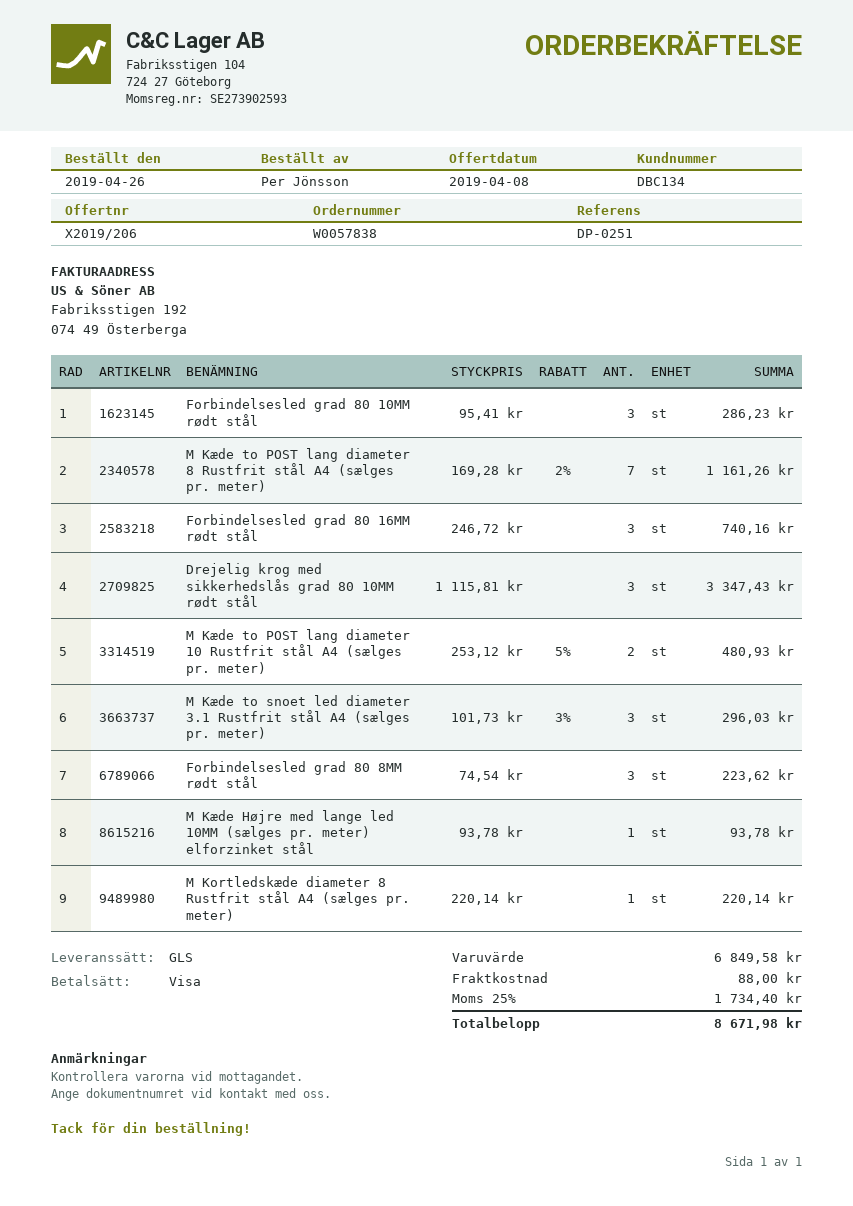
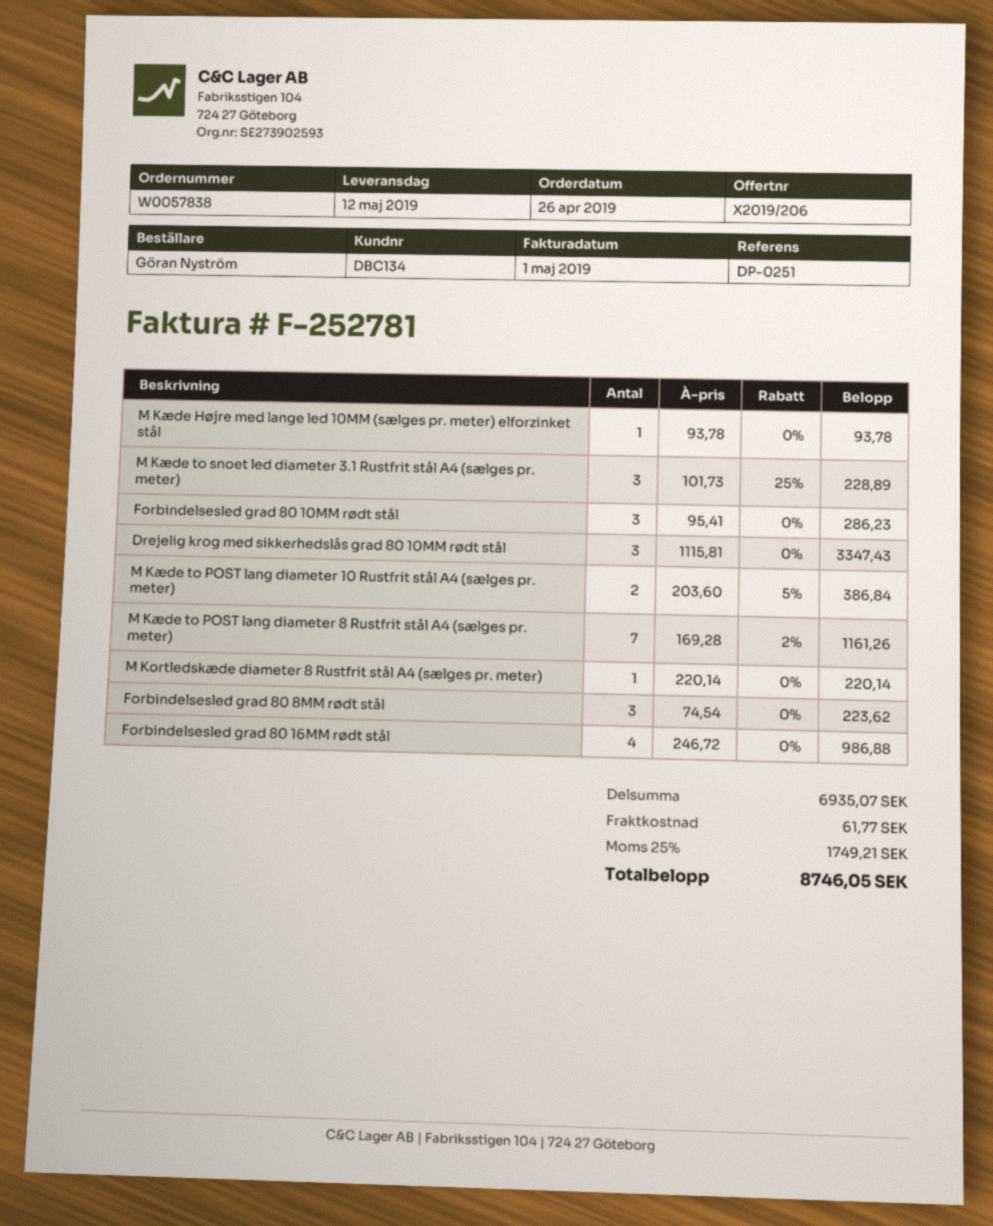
ordered by: Per Jönsson -> Göran Nyström
Forbindelsesled grad 80 16MM rødt stål: 3 x 246.72 = 740.16 -> 4 x 246.72 = 986.88
M Kæde to POST lang diameter 10 Rustfrit stål A4 (sælges pr. meter): 2 x 253.12 - 5% = 480.93 -> 2 x 203.60 - 5% = 386.84
M Kæde to snoet led diameter 3.1 Rustfrit stål A4 (sælges pr. meter): 3 x 101.73 - 3% = 296.03 -> 3 x 101.73 - 25% = 228.89
subtotal: 6849.58 -> 6935.07
shipping: 88.00 -> 61.77
tax: 25% = 1734.40 -> 25% = 1749.21
total: 8671.98 -> 8746.05

